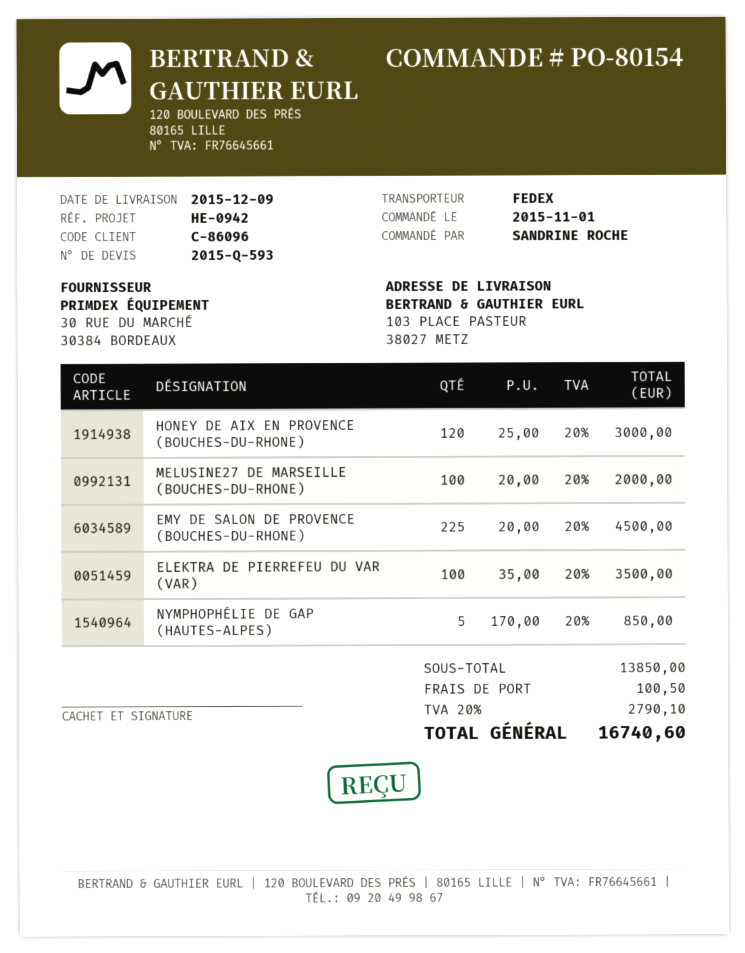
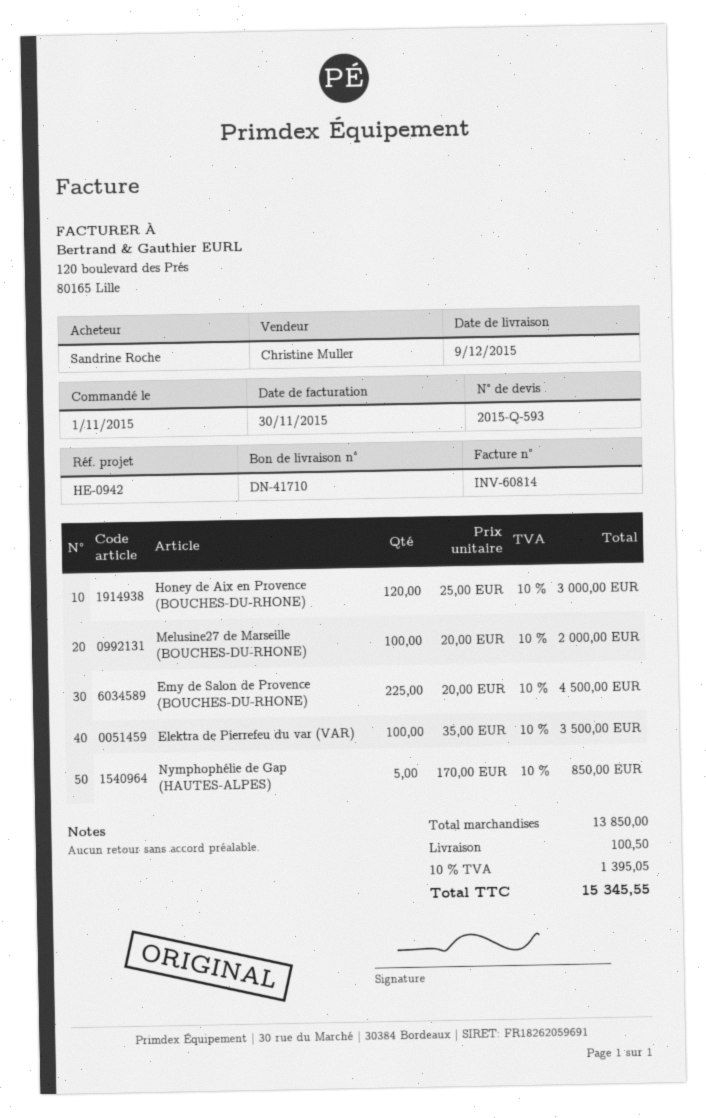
tax: 20% = 2790.10 -> 10% = 1395.05
total: 16740.60 -> 15345.55

